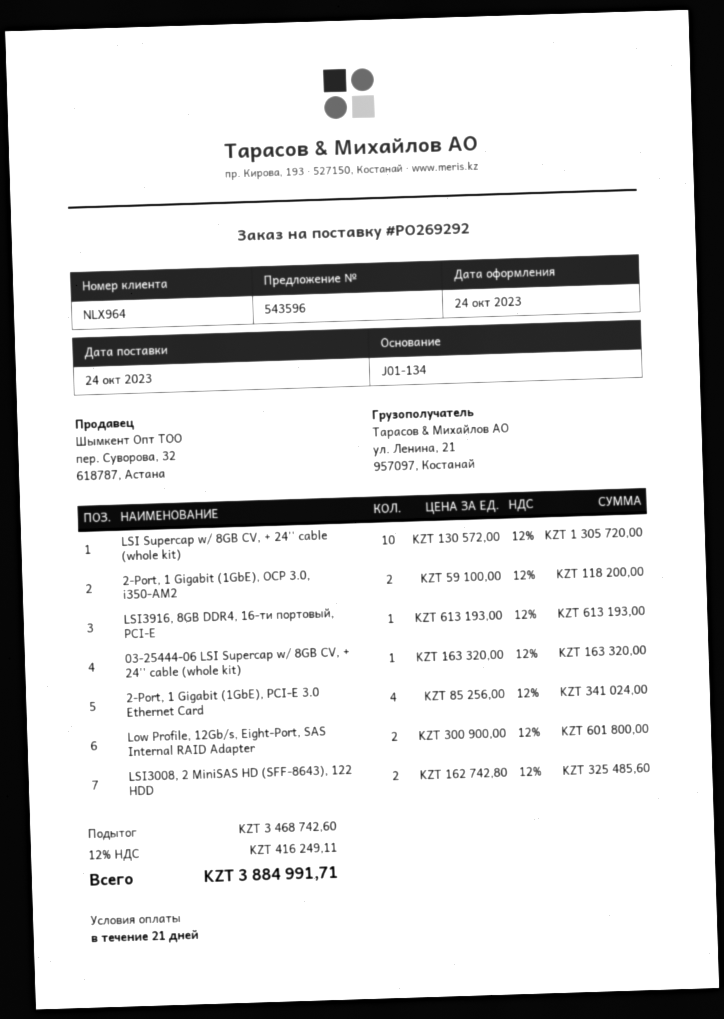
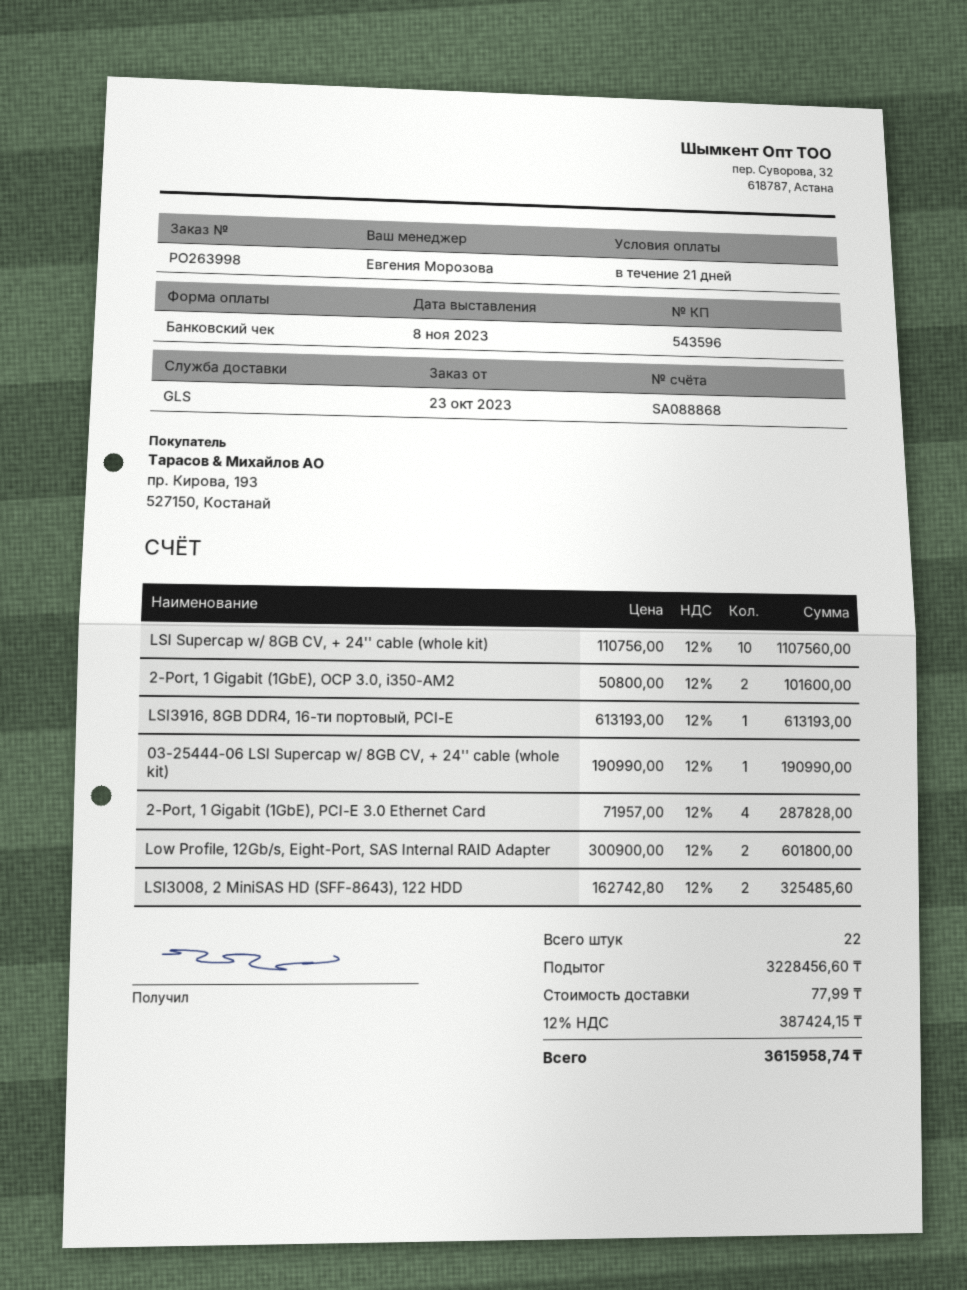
order number: PO269292 -> PO263998
order date: 2023-10-24 -> 2023-10-23
LSI Supercap w/ 8GB CV, + 24'' cable (whole kit): 10 x 130572.00 = 1305720.00 -> 10 x 110756.00 = 1107560.00
2-Port, 1 Gigabit (1GbE), OCP 3.0, i350-AM2: 2 x 59100.00 = 118200.00 -> 2 x 50800.00 = 101600.00
03-25444-06 LSI Supercap w/ 8GB CV, + 24'' cable (whole kit): 1 x 163320.00 = 163320.00 -> 1 x 190990.00 = 190990.00
2-Port, 1 Gigabit (1GbE), PCI-E 3.0 Ethernet Card: 4 x 85256.00 = 341024.00 -> 4 x 71957.00 = 287828.00
subtotal: 3468742.60 -> 3228456.60
shipping: none -> 77.99
tax: 12% = 416249.11 -> 12% = 387424.15
total: 3884991.71 -> 3615958.74

